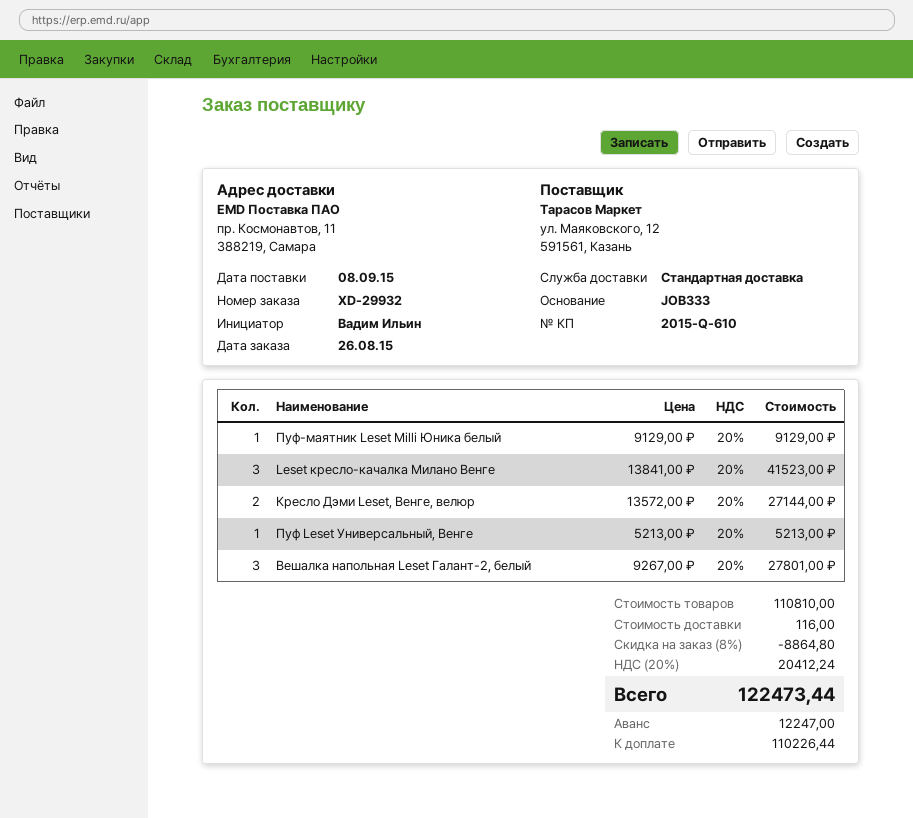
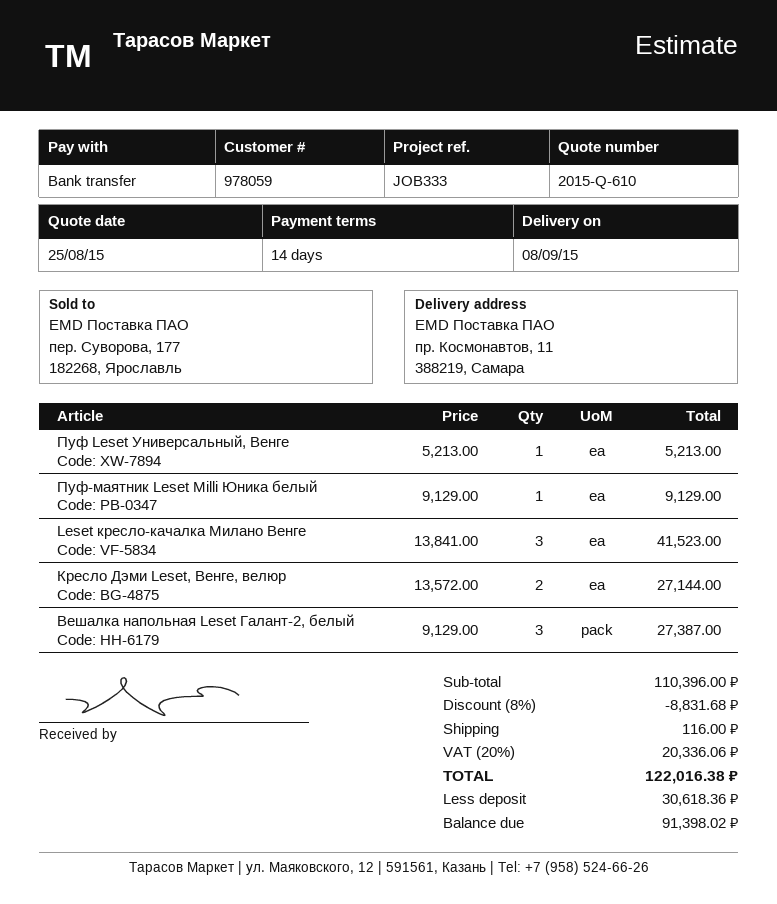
Вешалка напольная Leset Галант-2, белый: 3 x 9267.00 = 27801.00 -> 3 x 9129.00 = 27387.00
subtotal: 110810.00 -> 110396.00
discount: 8% = 8864.80 -> 8% = 8831.68
tax: 20% = 20412.24 -> 20% = 20336.06
total: 122473.44 -> 122016.38
deposit: 12247.00 -> 30618.36
balance: 110226.44 -> 91398.02

